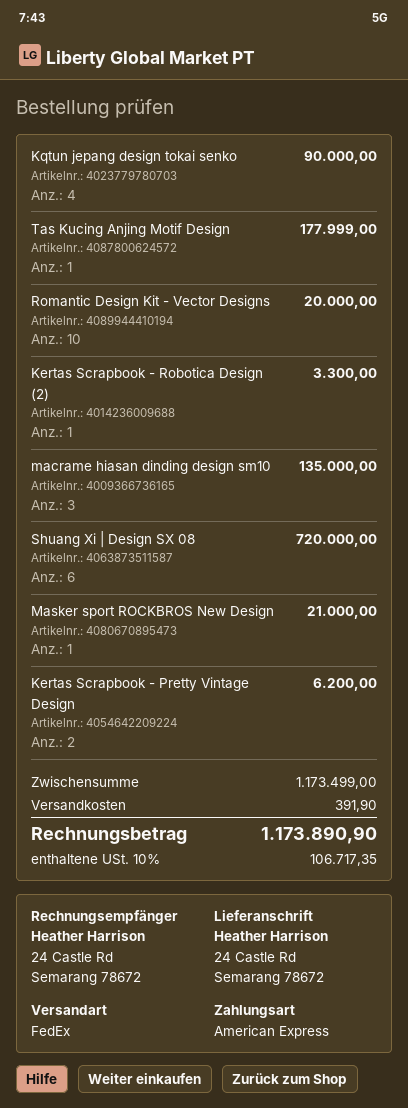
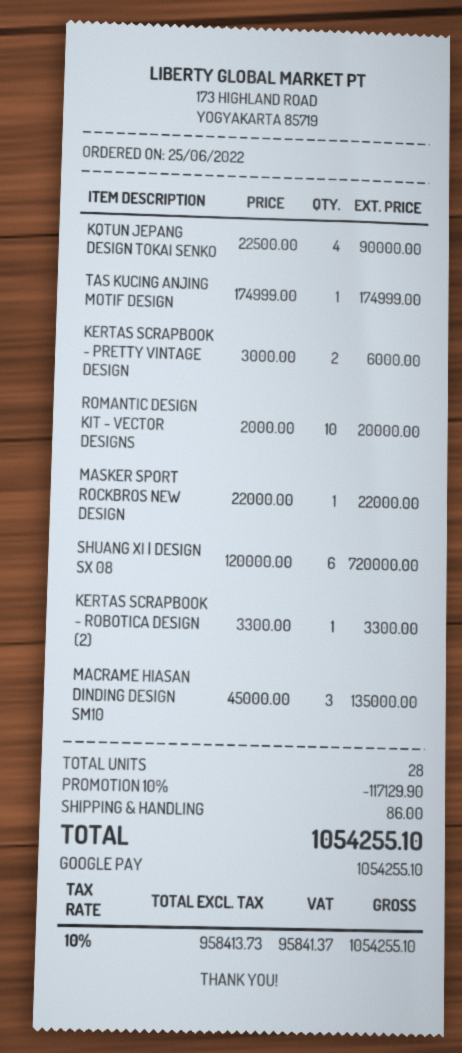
payment method: American Express -> Google Pay
Tas Kucing Anjing Motif Design: 1 for 177999.00 -> 1 for 174999.00
Masker sport ROCKBROS New Design: 1 for 21000.00 -> 1 for 22000.00
Kertas Scrapbook - Pretty Vintage Design: 2 for 6200.00 -> 2 for 6000.00
discount: none -> 10% = 117129.90
shipping: 391.90 -> 86.00
tax: 10% = 106717.35 -> 10% = 95841.37
total: 1173890.90 -> 1054255.10

